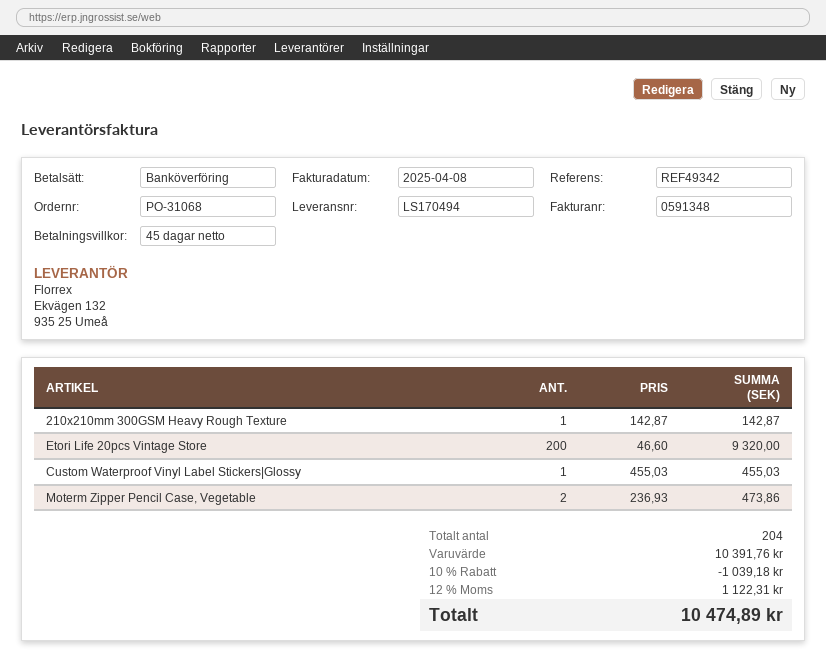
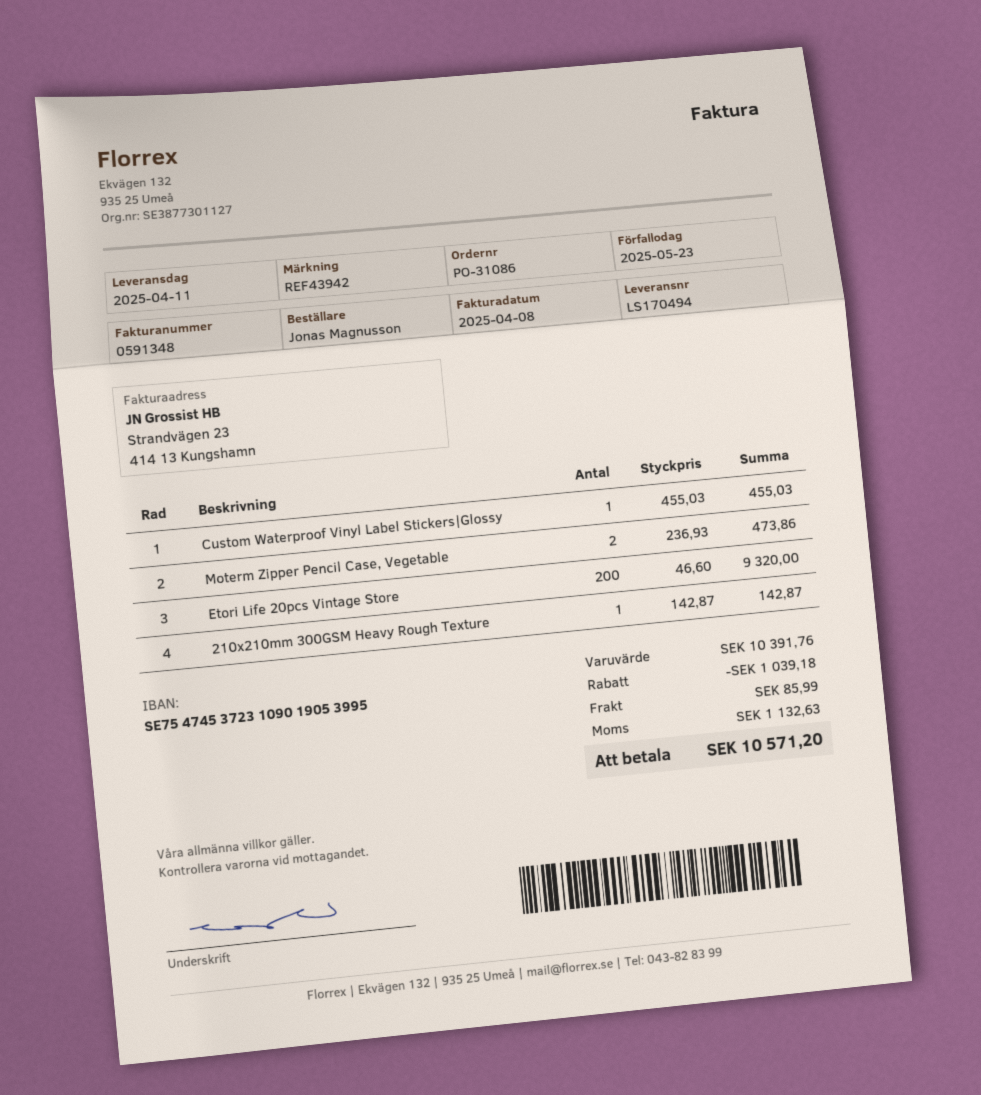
order number: PO-31068 -> PO-31086
reference: REF49342 -> REF43942
shipping: none -> 85.99
tax: 1122.31 -> 1132.63
total: 10474.89 -> 10571.20

